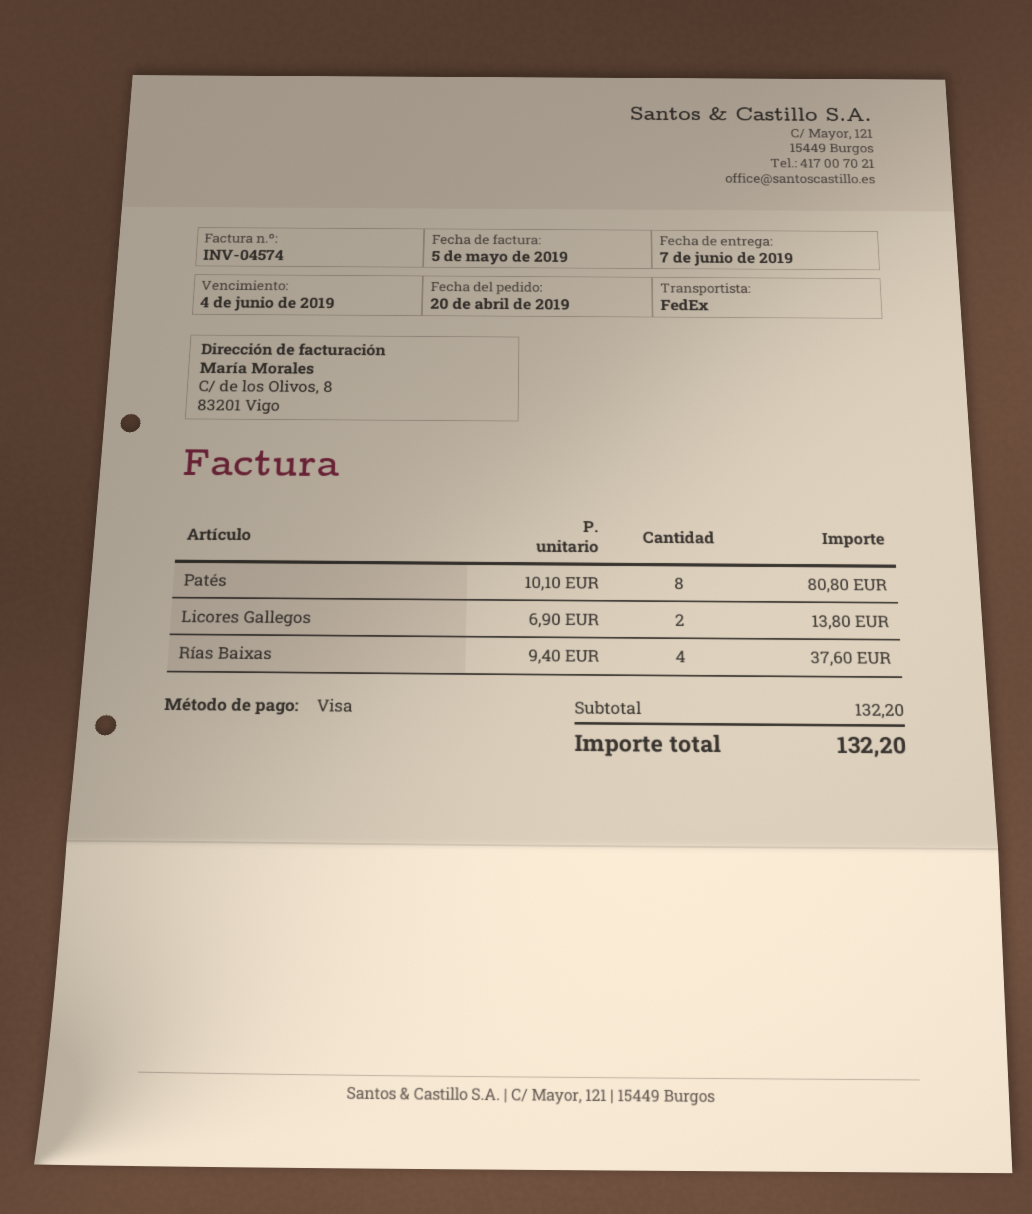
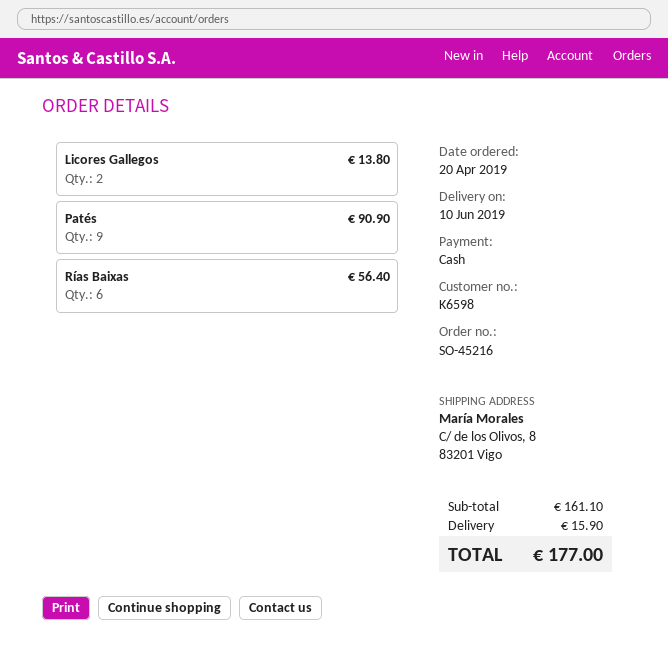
delivery date: 2019-06-07 -> 2019-06-10
payment method: Visa -> cash
Patés: 8 for 80.80 -> 9 for 90.90
Rías Baixas: 4 for 37.60 -> 6 for 56.40
subtotal: 132.20 -> 161.10
shipping: none -> 15.90
total: 132.20 -> 177.00

